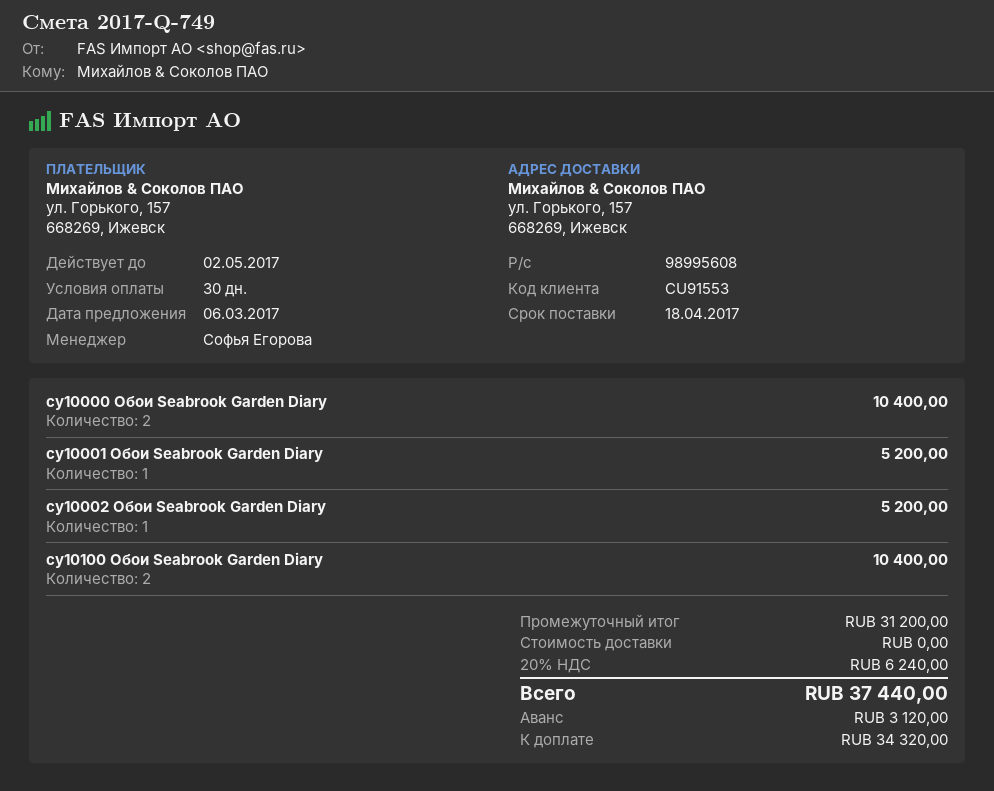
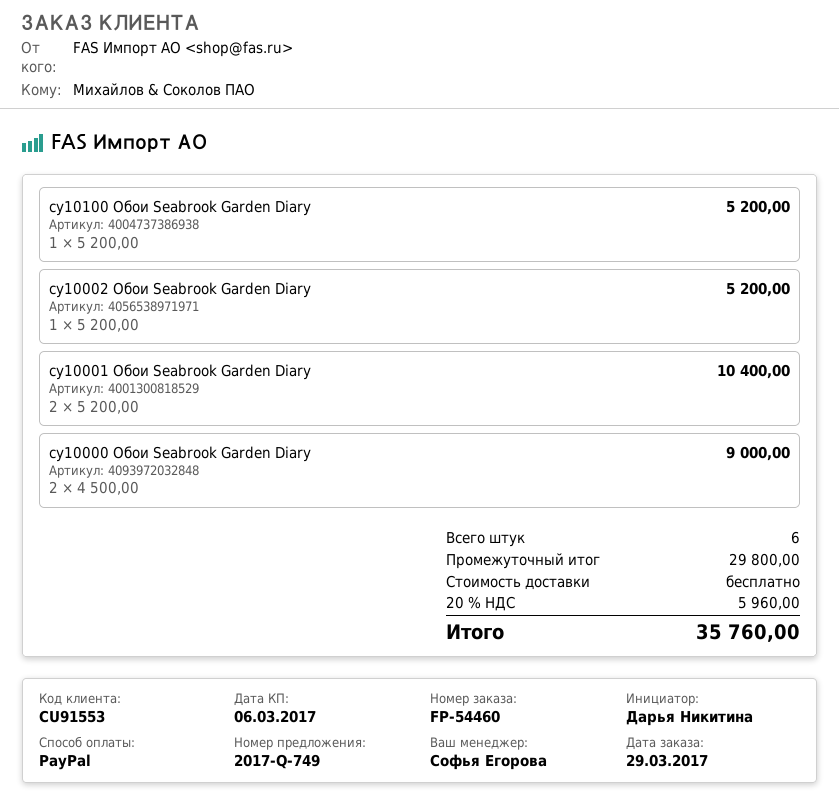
cy10000 Обои Seabrook Garden Diary: 2 for 10400.00 -> 2 for 9000.00
cy10001 Обои Seabrook Garden Diary: 1 for 5200.00 -> 2 for 10400.00
cy10100 Обои Seabrook Garden Diary: 2 for 10400.00 -> 1 for 5200.00
subtotal: 31200.00 -> 29800.00
tax: 20% = 6240.00 -> 20% = 5960.00
total: 37440.00 -> 35760.00

